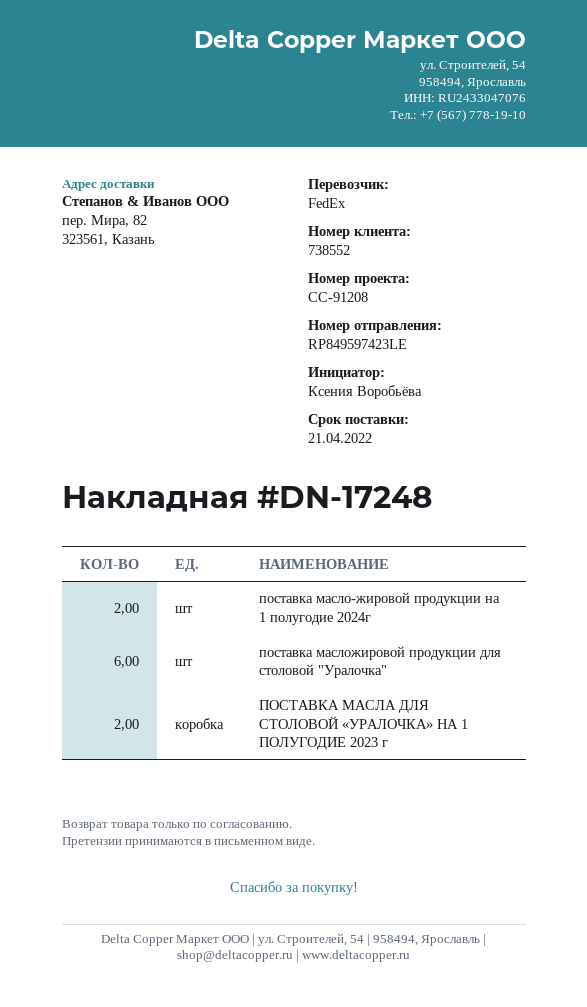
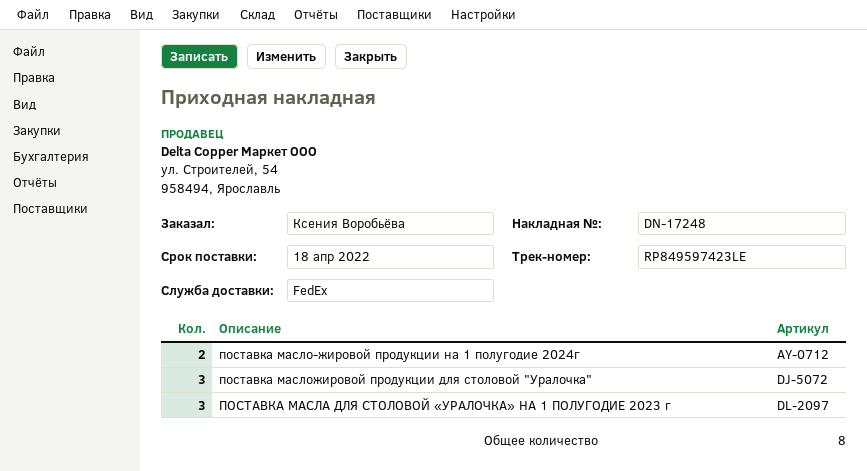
delivery date: 2022-04-21 -> 2022-04-18
поставка масложировой продукции для столовой "Уралочка": 6 -> 3
ПОСТАВКА МАСЛА ДЛЯ СТОЛОВОЙ «УРАЛОЧКА» НА 1 ПОЛУГОДИЕ 2023 г: 2 -> 3

